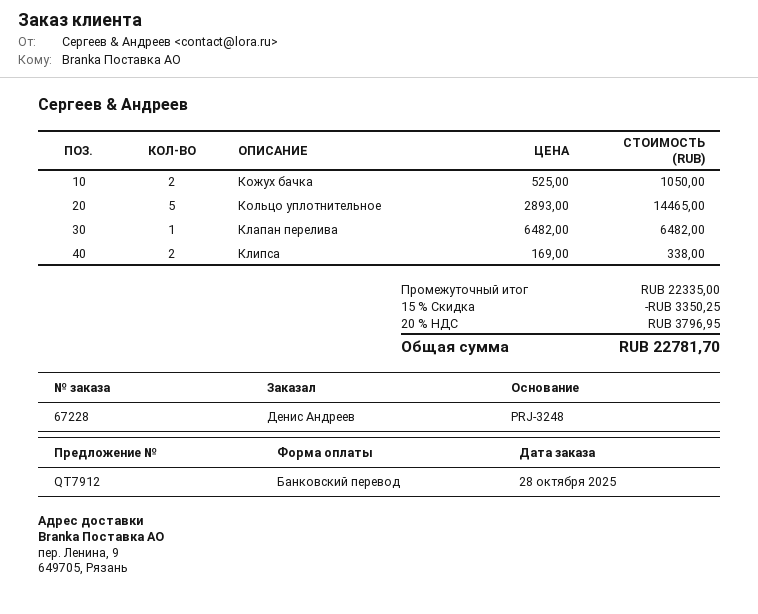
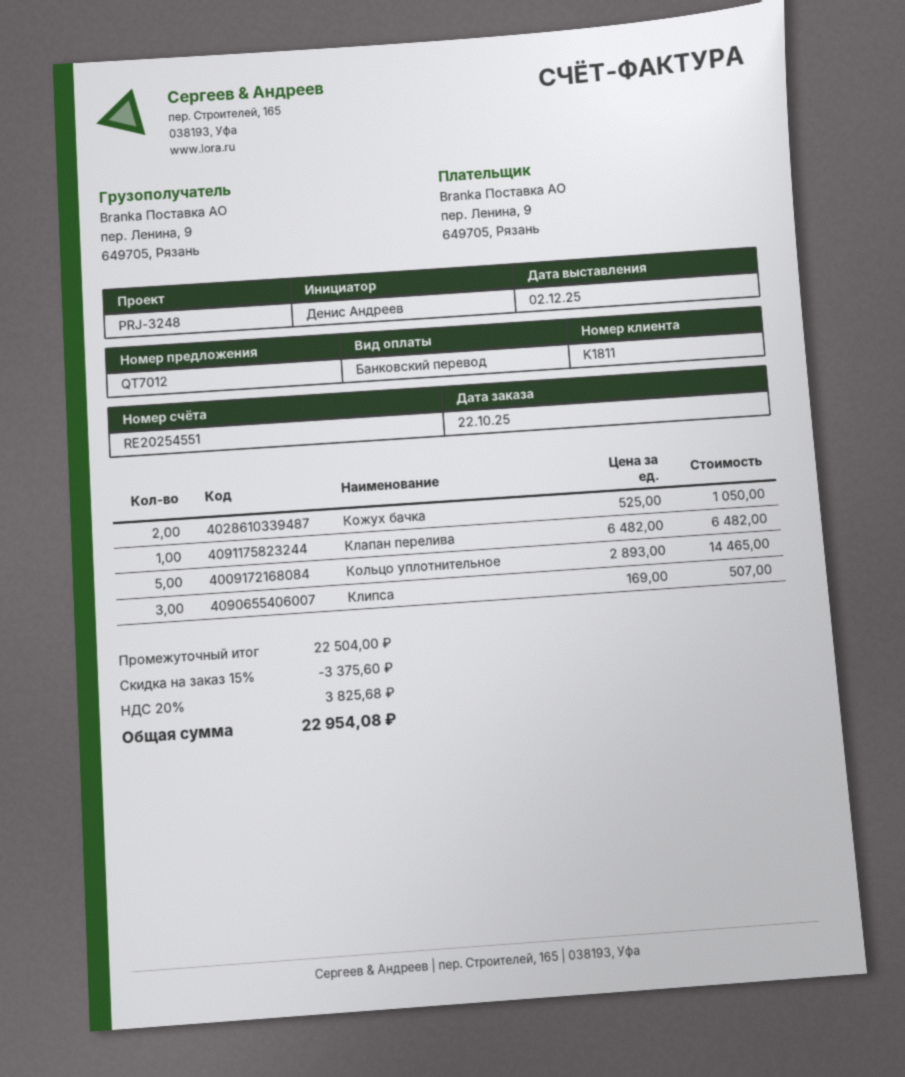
quote number: QT7912 -> QT7012
order date: 2025-10-28 -> 2025-10-22
Клипса: 2 x 169.00 = 338.00 -> 3 x 169.00 = 507.00
subtotal: 22335.00 -> 22504.00
discount: 15% = 3350.25 -> 15% = 3375.60
tax: 20% = 3796.95 -> 20% = 3825.68
total: 22781.70 -> 22954.08

